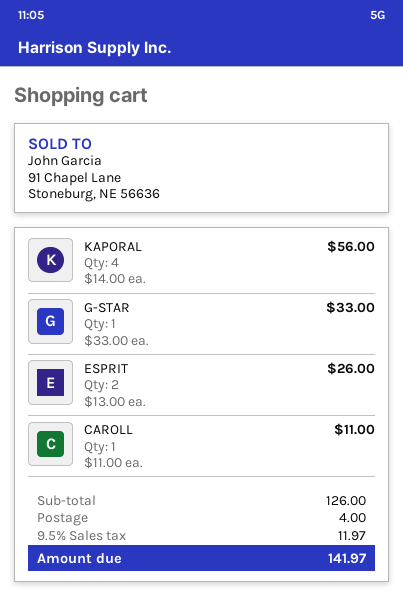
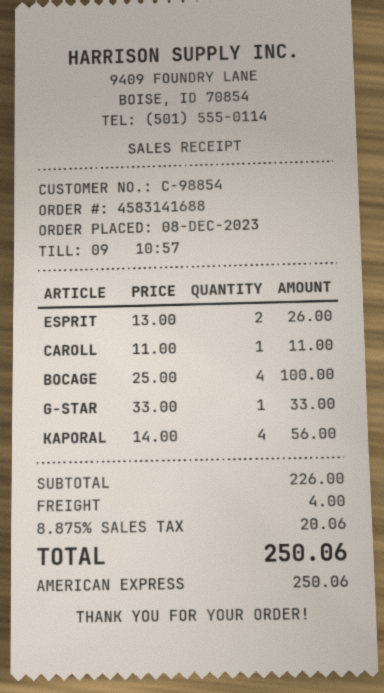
BOCAGE: none -> 4 x 25.00 = 100.00
subtotal: 126.00 -> 226.00
tax: 9.5% = 11.97 -> 8.875% = 20.06
total: 141.97 -> 250.06

